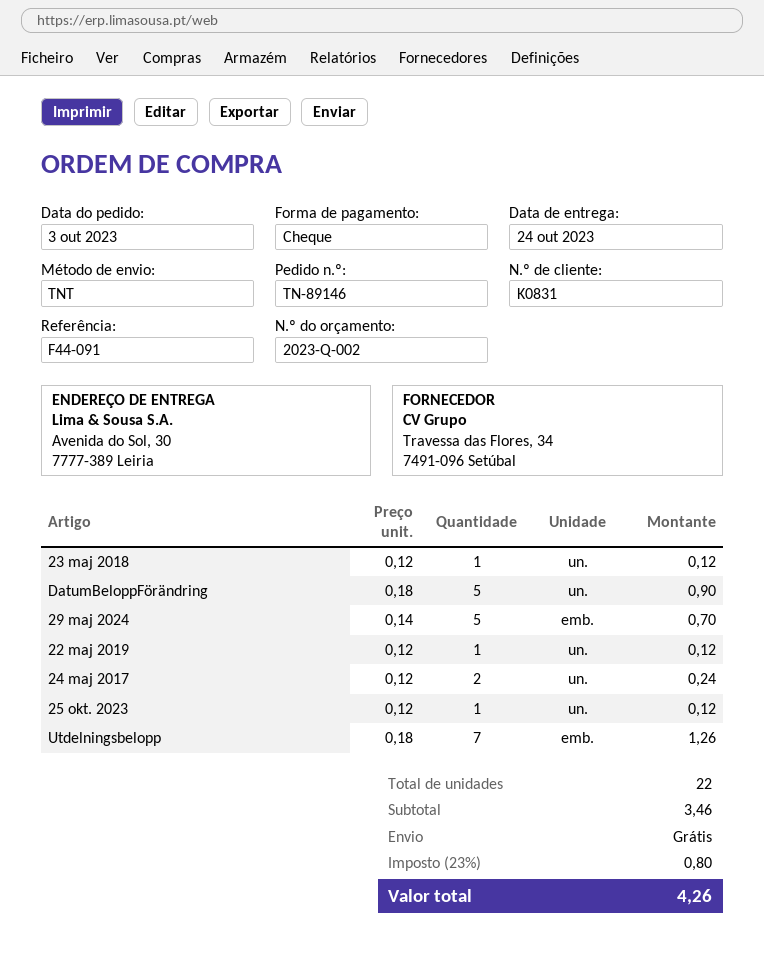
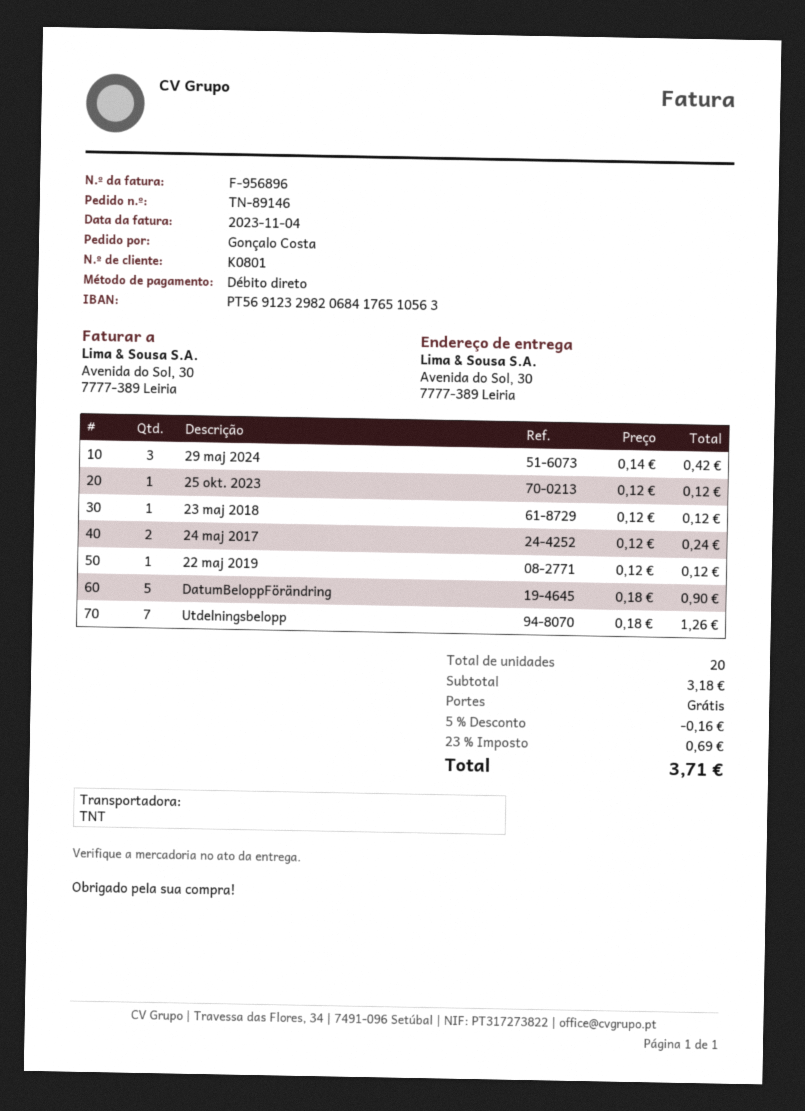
customer number: K0831 -> K0801
payment method: cheque -> direct debit
29 maj 2024: 5 x 0.14 = 0.70 -> 3 x 0.14 = 0.42
total quantity: 22 -> 20
subtotal: 3.46 -> 3.18
discount: none -> 5% = 0.16
tax: 23% = 0.80 -> 23% = 0.69
total: 4.26 -> 3.71

